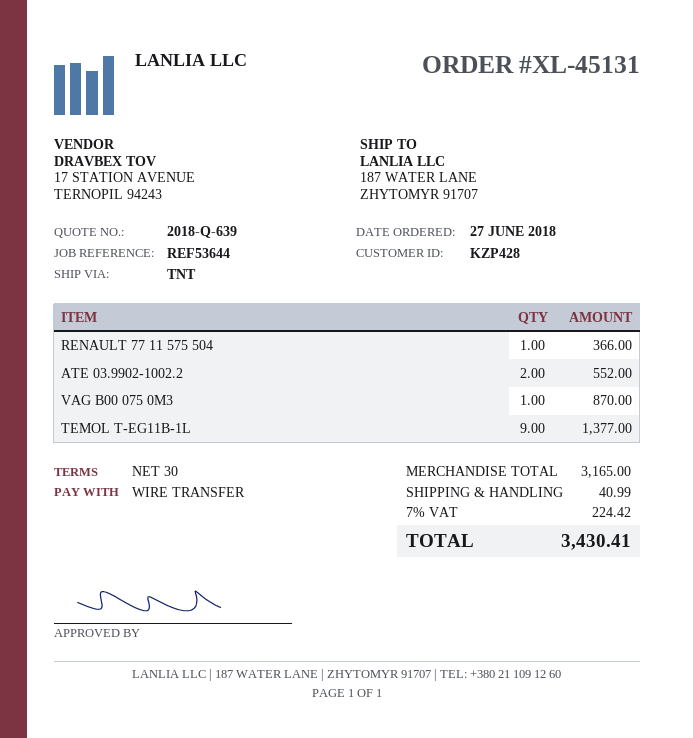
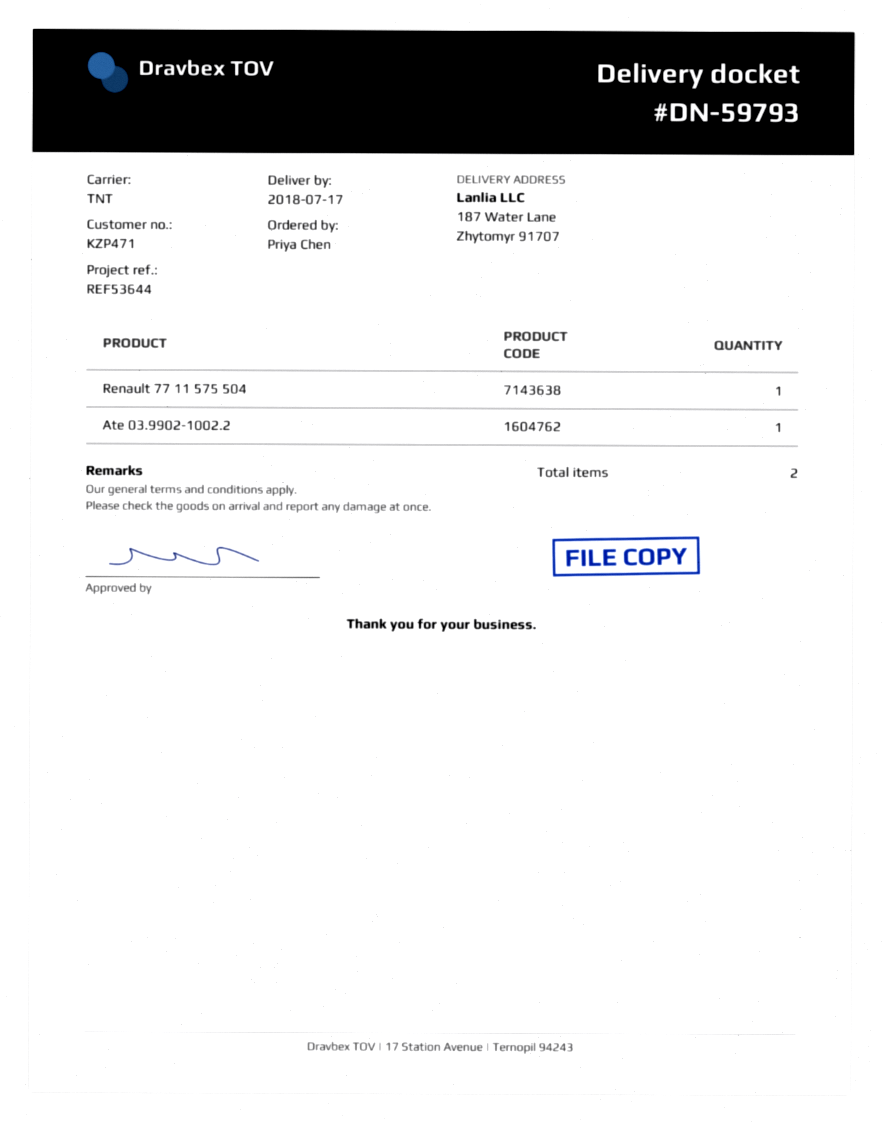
customer number: KZP428 -> KZP471
ATE 03.9902-1002.2: 2 -> 1
VAG B00 075 0M3: 1 -> none
TEMOL T-EG11B-1L: 9 -> none

